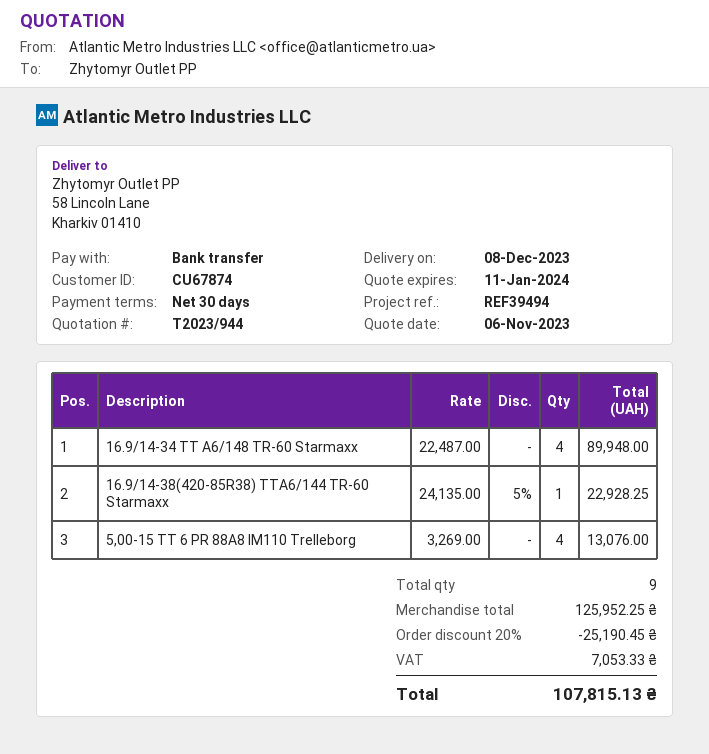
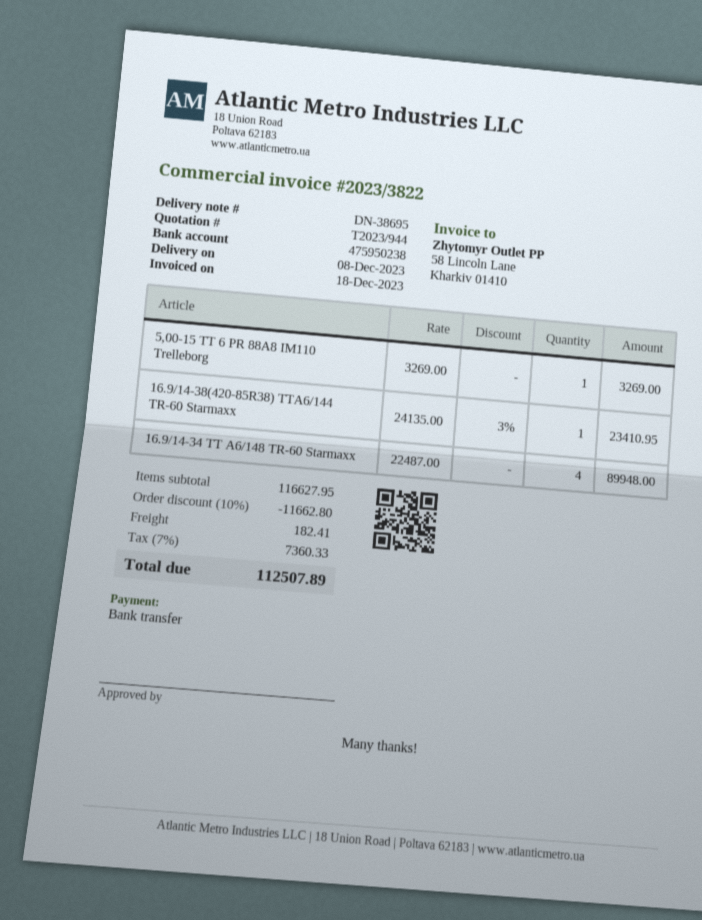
16.9/14-38(420-85R38) TTA6/144 TR-60 Starmaxx: 1 x 24135.00 - 5% = 22928.25 -> 1 x 24135.00 - 3% = 23410.95
5,00-15 TT 6 PR 88A8 IM110 Trelleborg: 4 x 3269.00 = 13076.00 -> 1 x 3269.00 = 3269.00
subtotal: 125952.25 -> 116627.95
discount: 20% = 25190.45 -> 10% = 11662.80
shipping: none -> 182.41
tax: 7053.33 -> 7360.33
total: 107815.13 -> 112507.89

